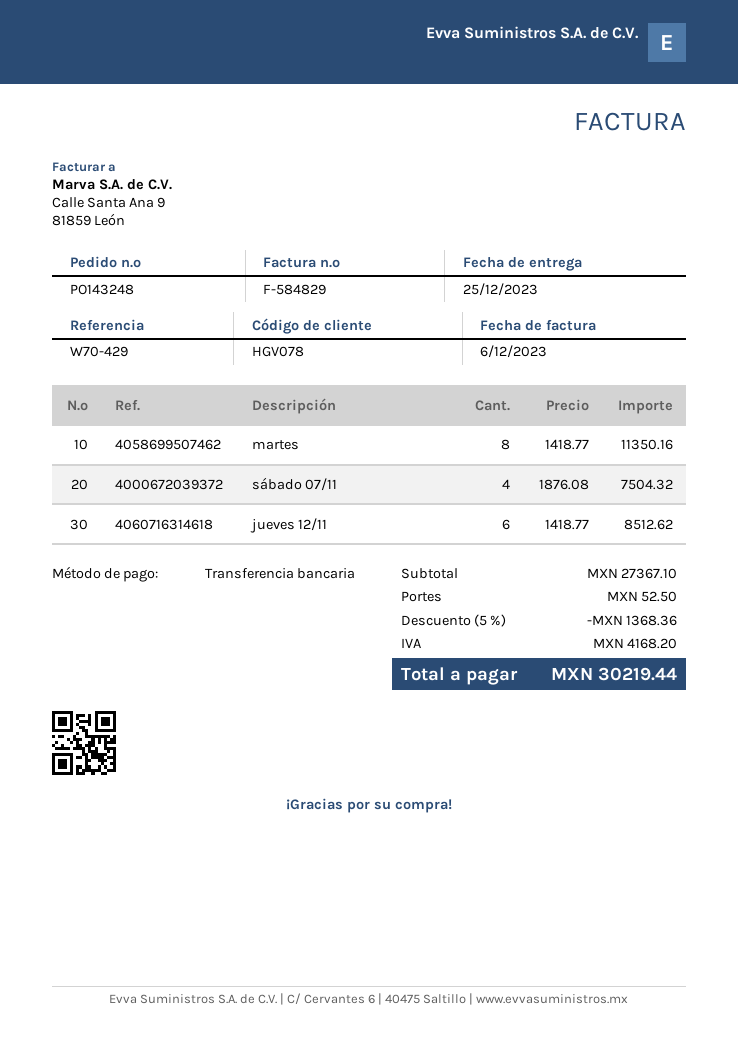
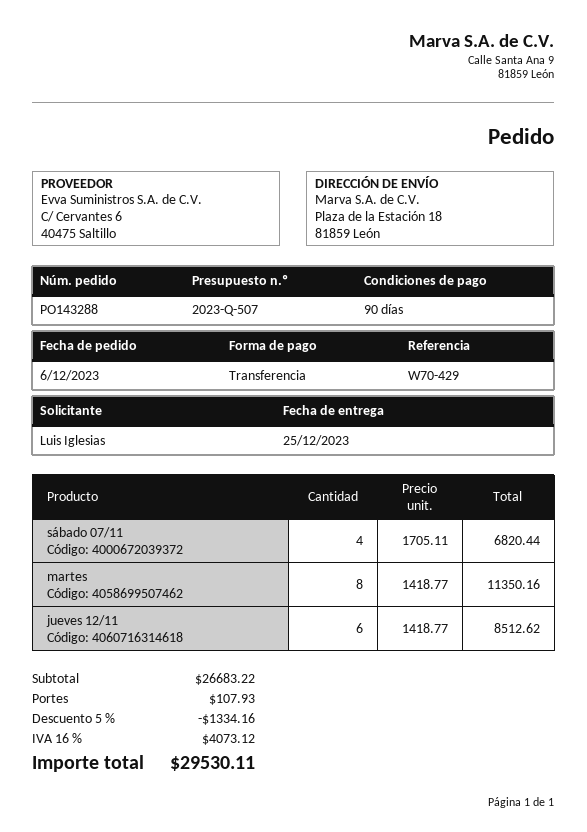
order number: PO143248 -> PO143288
sábado 07/11: 4 x 1876.08 = 7504.32 -> 4 x 1705.11 = 6820.44
subtotal: 27367.10 -> 26683.22
discount: 5% = 1368.36 -> 5% = 1334.16
shipping: 52.50 -> 107.93
tax: 4168.20 -> 4073.12
total: 30219.44 -> 29530.11

